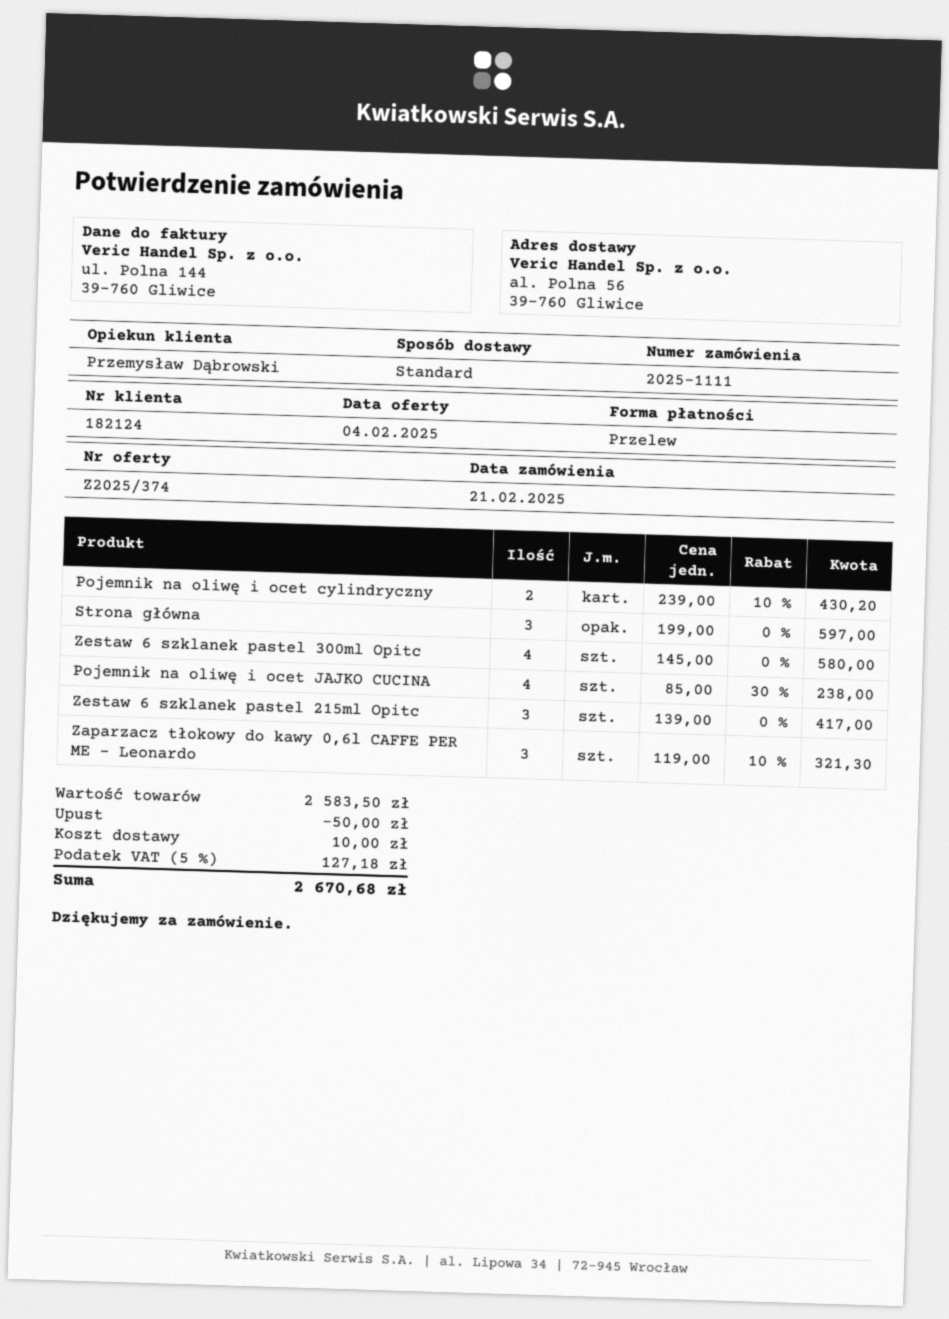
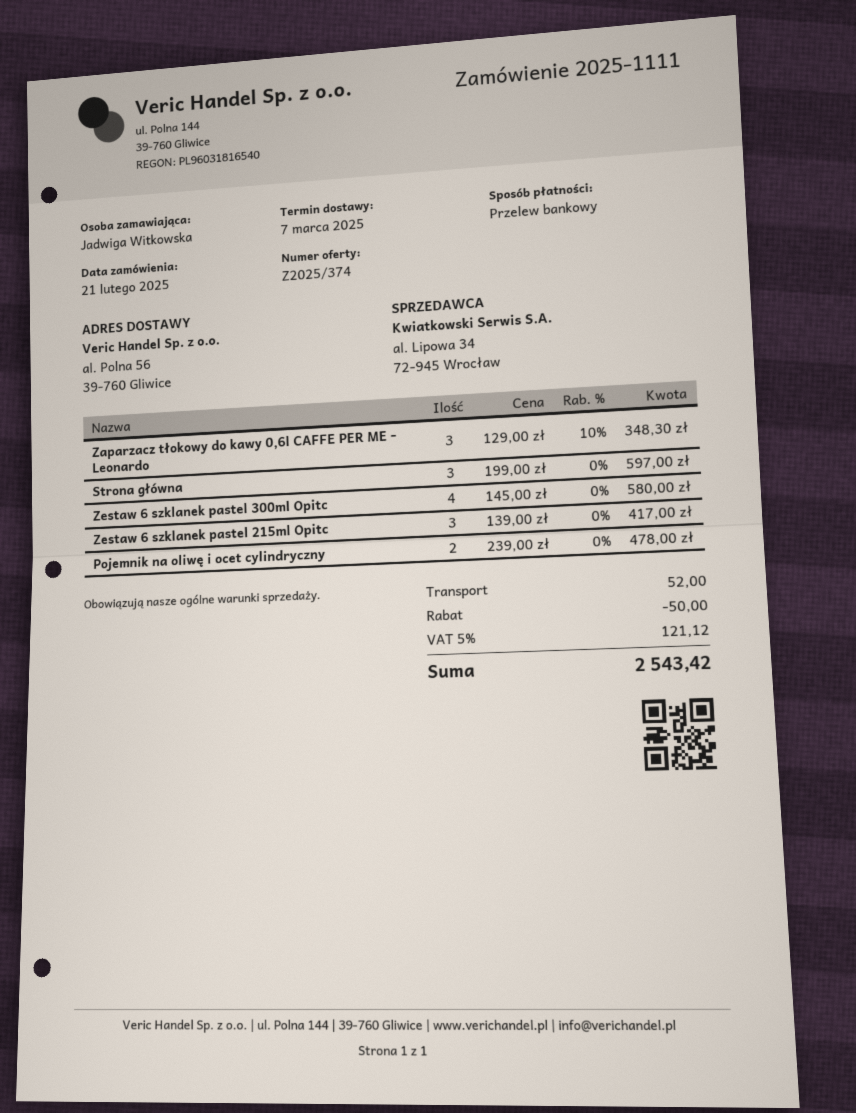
Pojemnik na oliwę i ocet cylindryczny: 2 x 239.00 - 10% = 430.20 -> 2 x 239.00 = 478.00
Pojemnik na oliwę i ocet JAJKO CUCINA: 4 x 85.00 - 30% = 238.00 -> none
Zaparzacz tłokowy do kawy 0,6l CAFFE PER ME - Leonardo: 3 x 119.00 - 10% = 321.30 -> 3 x 129.00 - 10% = 348.30
shipping: 10.00 -> 52.00
tax: 5% = 127.18 -> 5% = 121.12
total: 2670.68 -> 2543.42

